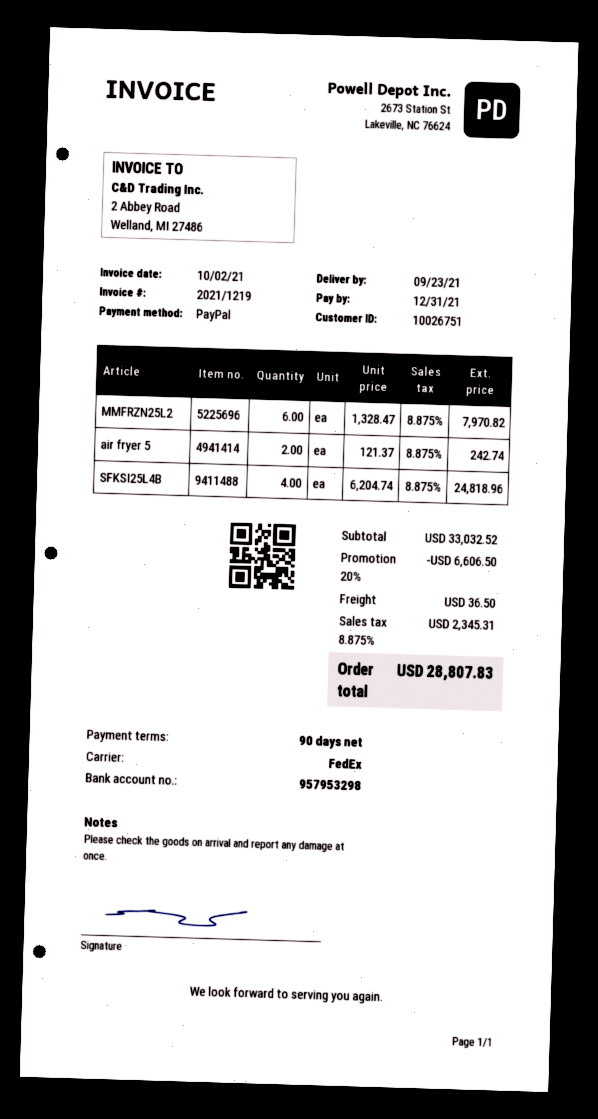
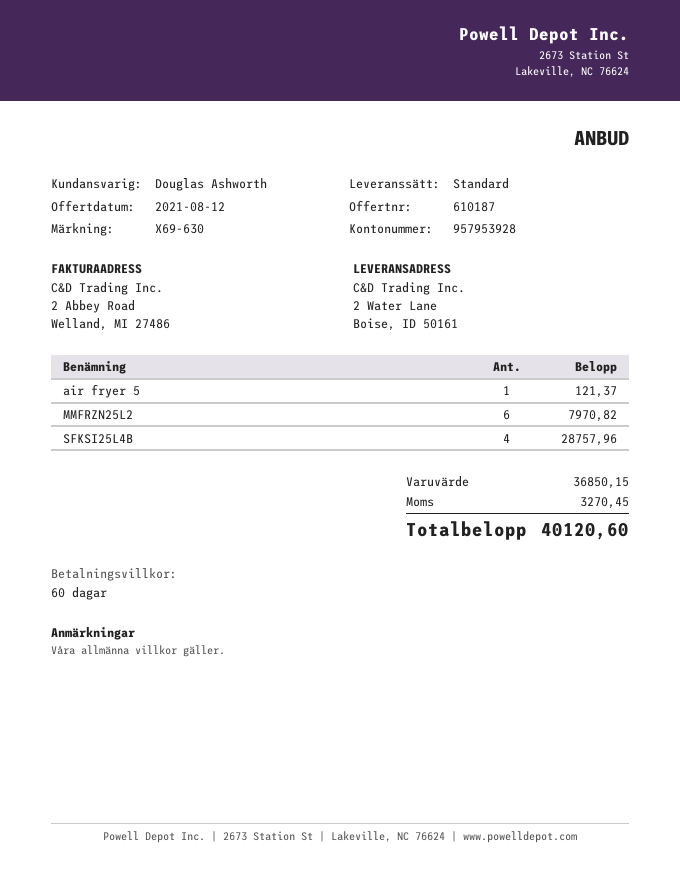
payment terms: 90 days -> 60 days
bank account: 957953298 -> 957953928
shipping method: FedEx -> standard
air fryer 5: 2 for 242.74 -> 1 for 121.37
SFKSI25L4B: 4 for 24818.96 -> 4 for 28757.96
subtotal: 33032.52 -> 36850.15
discount: 20% = 6606.50 -> none
shipping: 36.50 -> none
tax: 2345.31 -> 3270.45
total: 28807.83 -> 40120.60

